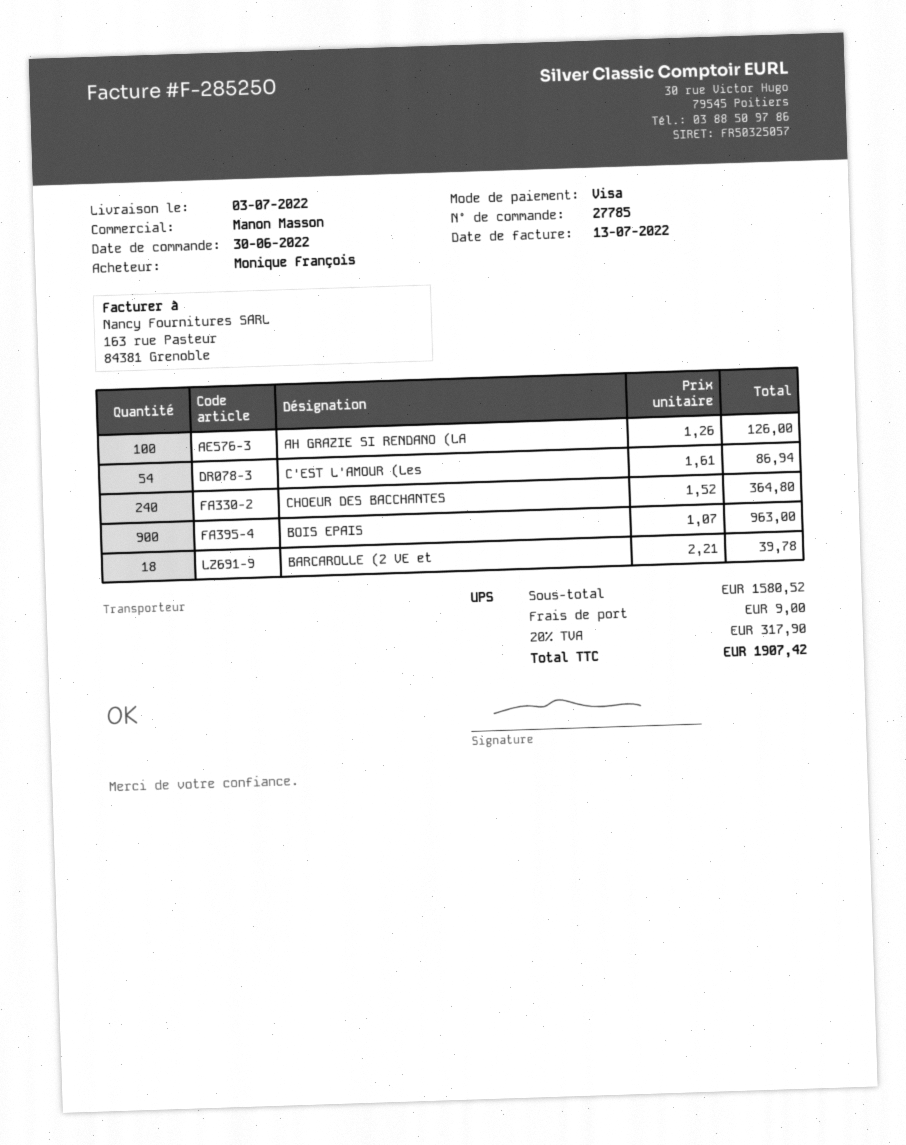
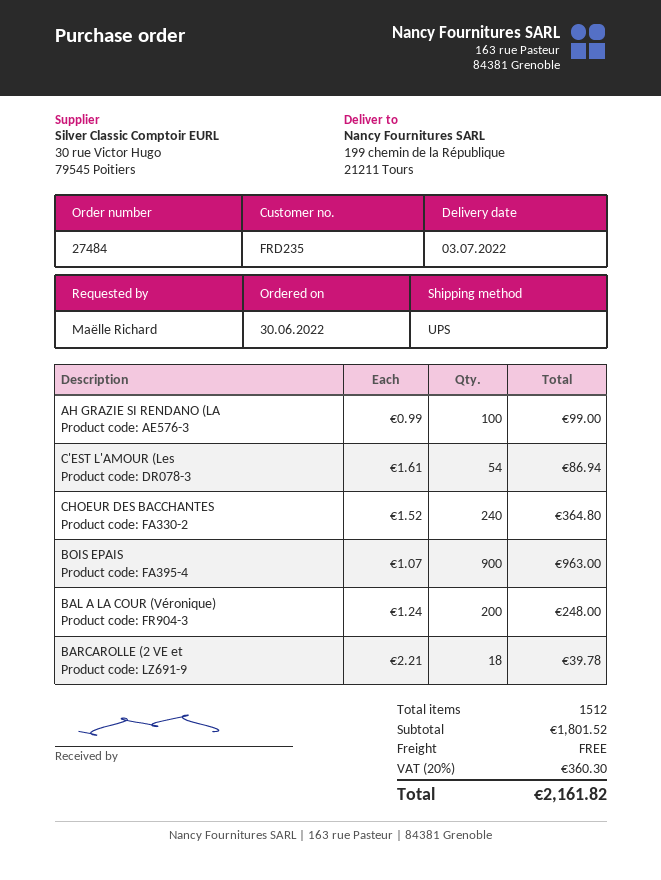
order number: 27785 -> 27484
ordered by: Monique François -> Maëlle Richard
AH GRAZIE SI RENDANO (LA: 100 x 1.26 = 126.00 -> 100 x 0.99 = 99.00
BAL A LA COUR (Véronique): none -> 200 x 1.24 = 248.00
subtotal: 1580.52 -> 1801.52
shipping: 9.00 -> 0.00
tax: 20% = 317.90 -> 20% = 360.30
total: 1907.42 -> 2161.82

